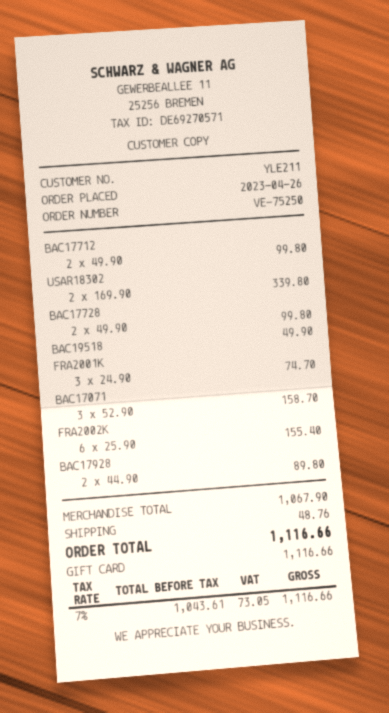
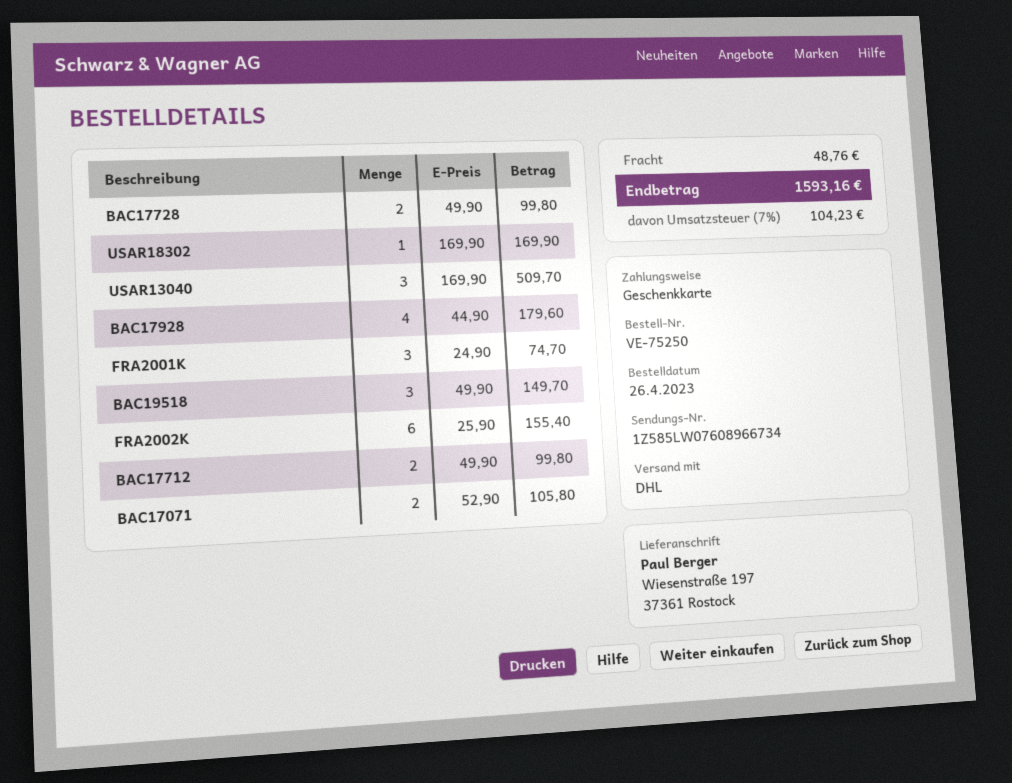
USAR18302: 2 x 169.90 = 339.80 -> 1 x 169.90 = 169.90
BAC19518: 1 x 49.90 = 49.90 -> 3 x 49.90 = 149.70
BAC17071: 3 x 52.90 = 158.70 -> 2 x 52.90 = 105.80
BAC17928: 2 x 44.90 = 89.80 -> 4 x 44.90 = 179.60
USAR13040: none -> 3 x 169.90 = 509.70
tax: 7% = 73.05 -> 7% = 104.23
total: 1116.66 -> 1593.16

